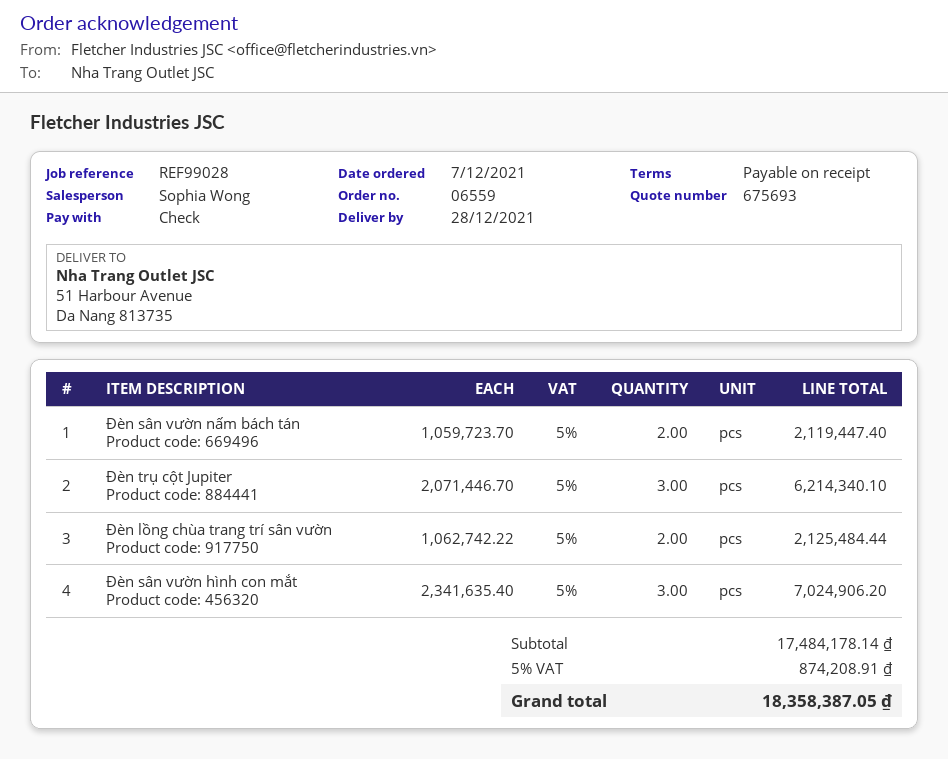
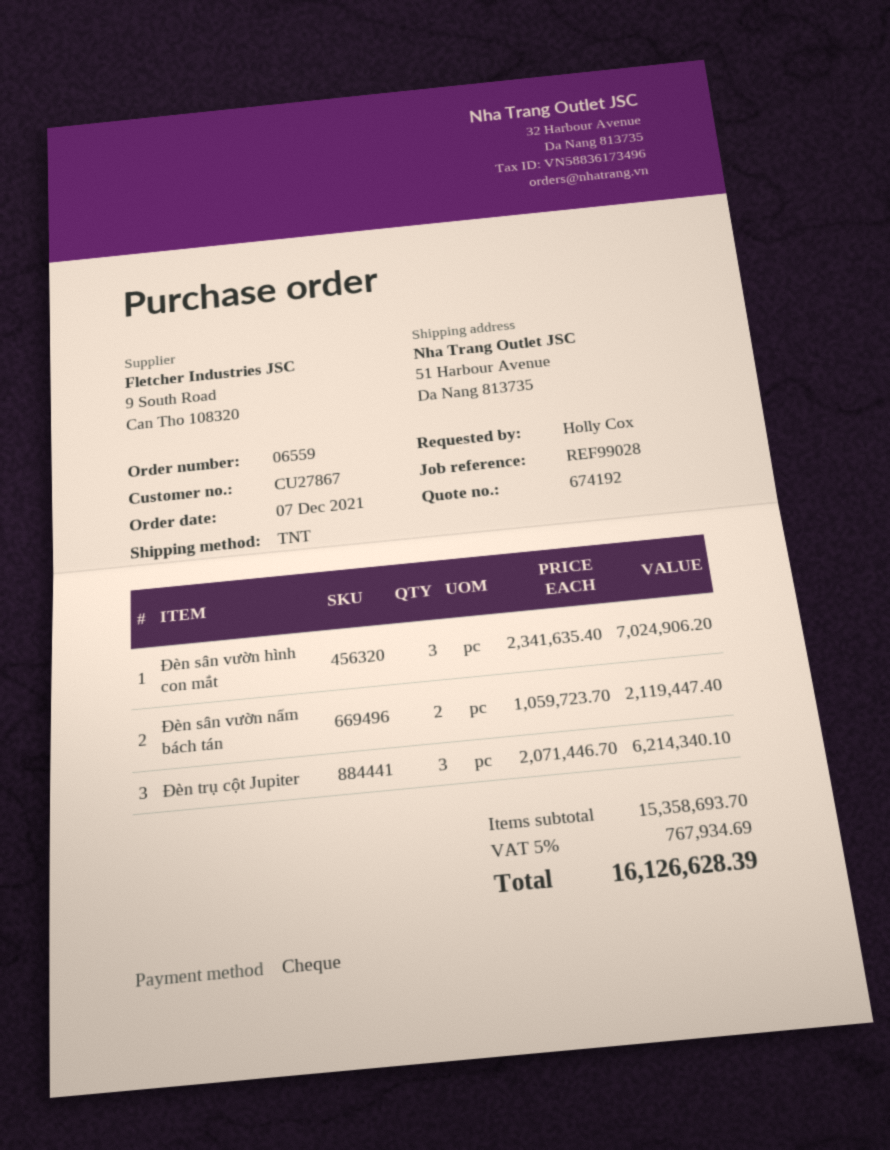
quote number: 675693 -> 674192
Đèn lồng chùa trang trí sân vườn: 2 x 1062742.22 = 2125484.44 -> none
subtotal: 17484178.14 -> 15358693.70
tax: 5% = 874208.91 -> 5% = 767934.69
total: 18358387.05 -> 16126628.39

